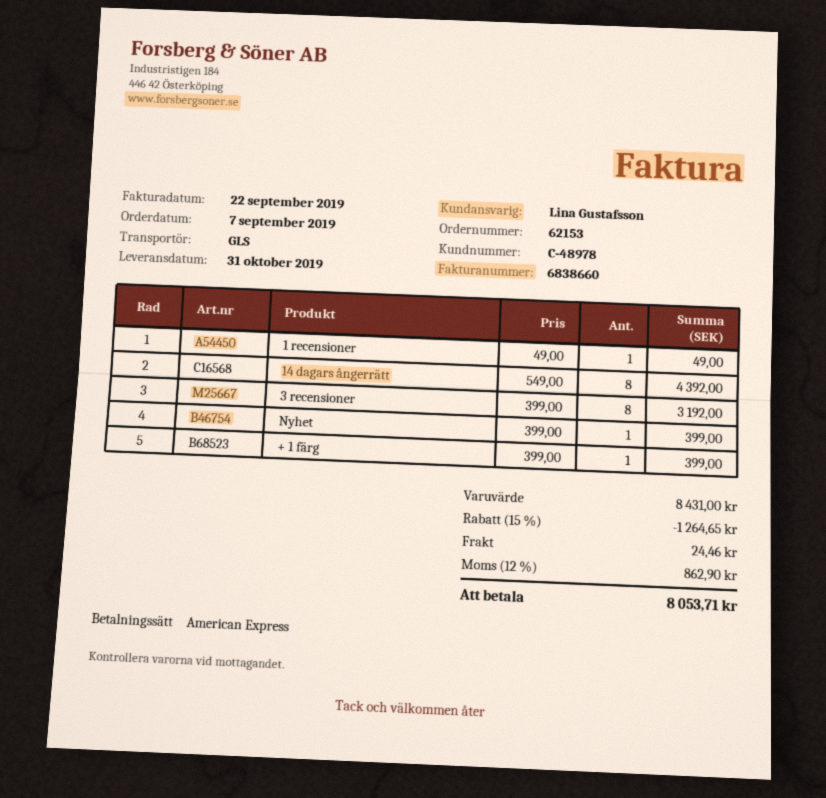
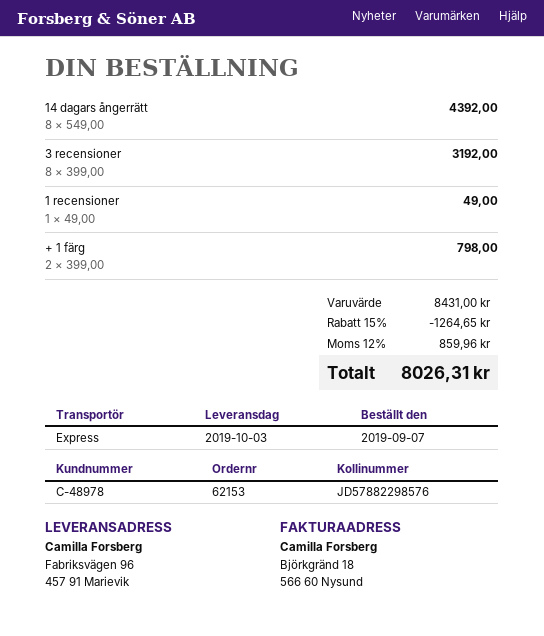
delivery date: 2019-10-31 -> 2019-10-03
shipping method: GLS -> express
Nyhet: 1 x 399.00 = 399.00 -> none
+ 1 färg: 1 x 399.00 = 399.00 -> 2 x 399.00 = 798.00
shipping: 24.46 -> none
tax: 12% = 862.90 -> 12% = 859.96
total: 8053.71 -> 8026.31

